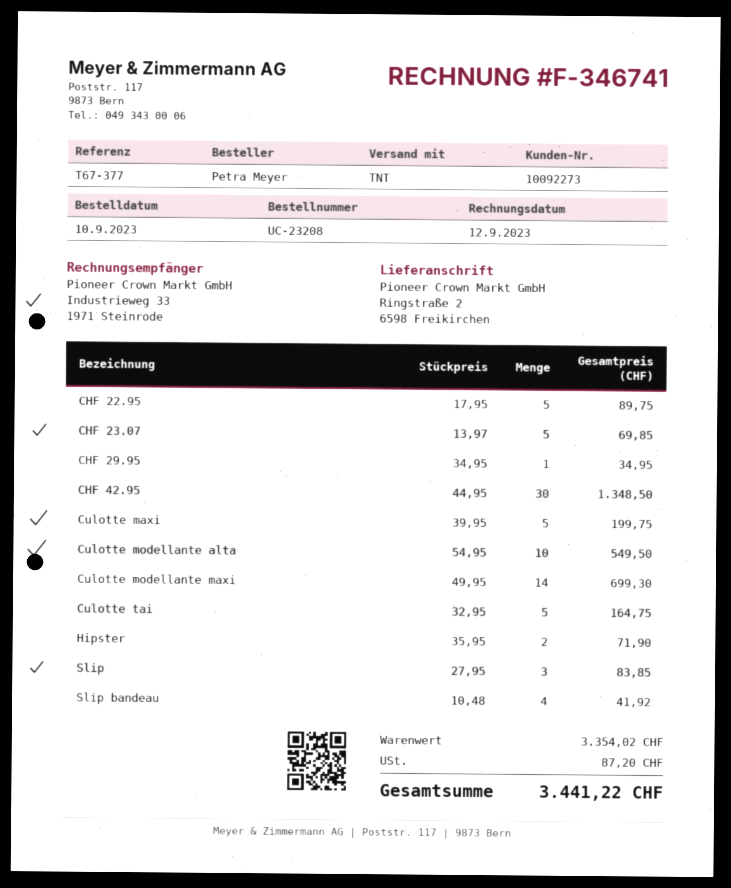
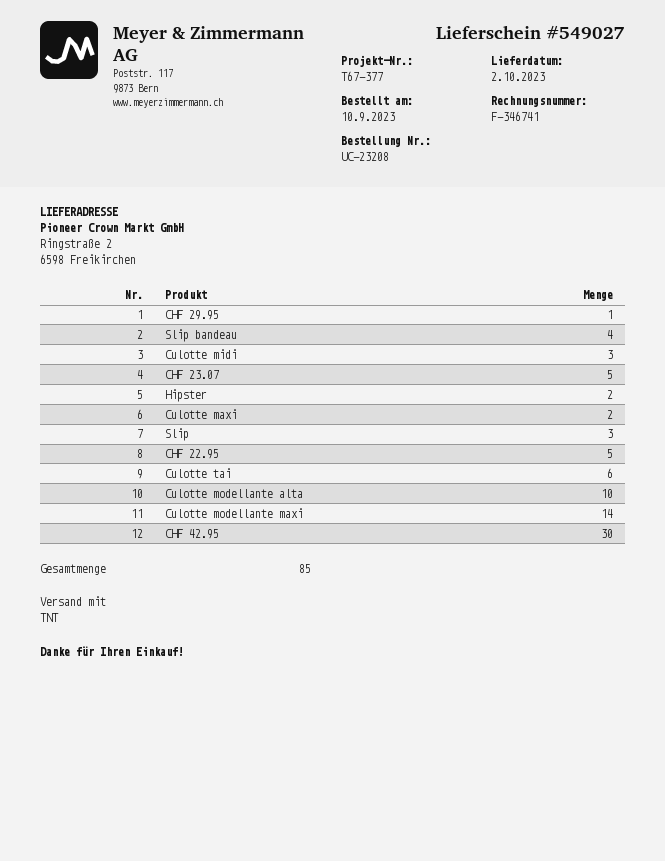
Culotte maxi: 5 -> 2
Culotte tai: 5 -> 6
Culotte midi: none -> 3

